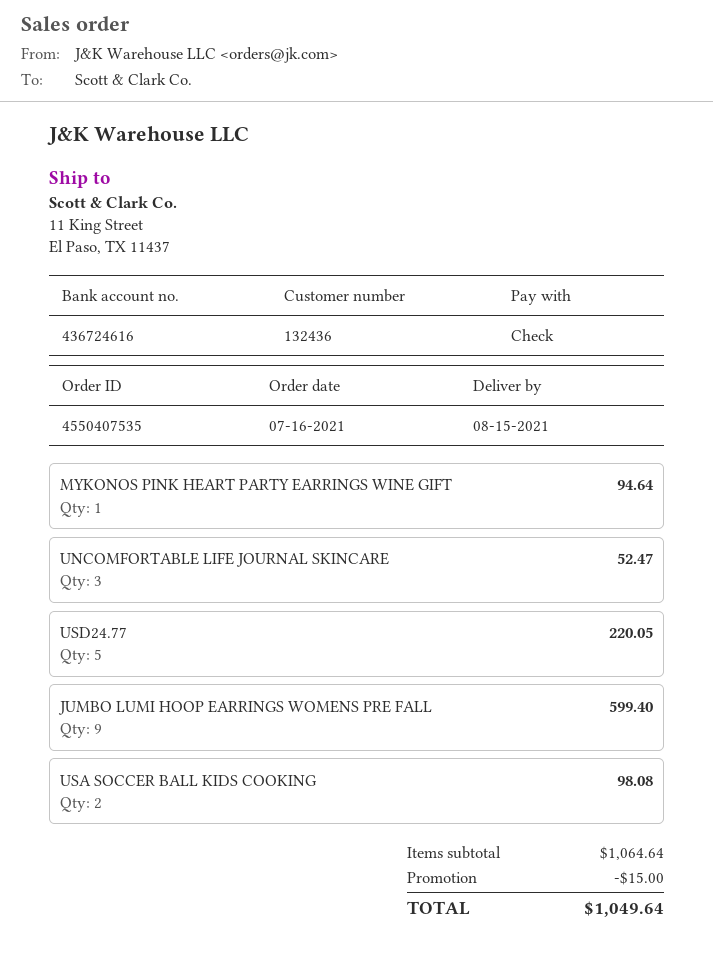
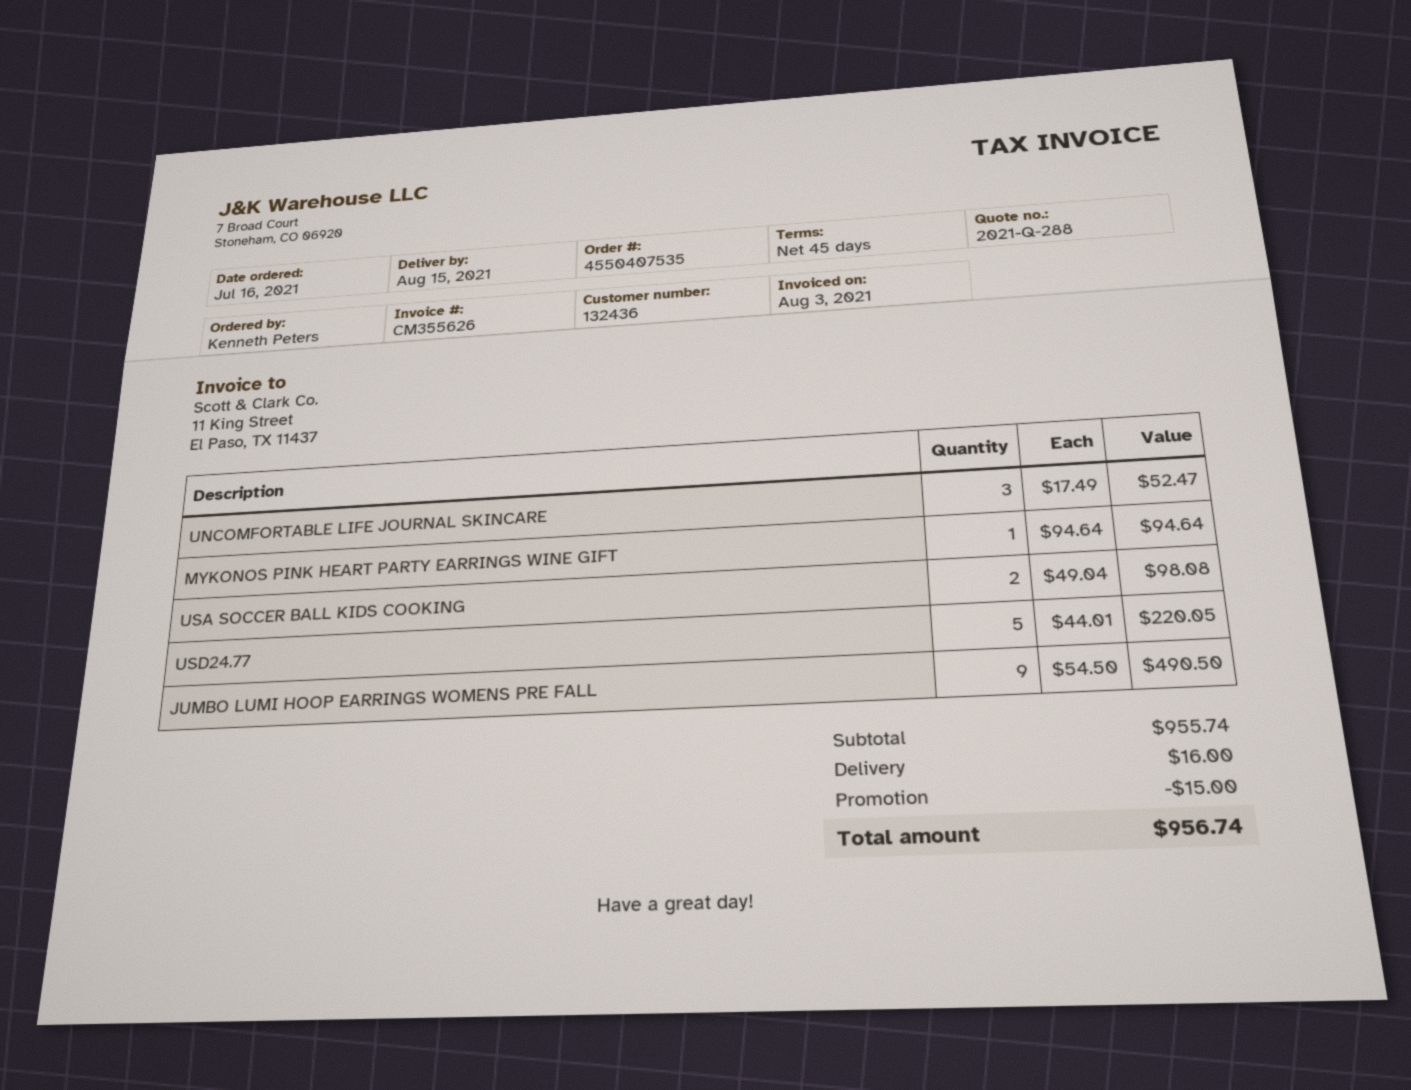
JUMBO LUMI HOOP EARRINGS WOMENS PRE FALL: 9 for 599.40 -> 9 for 490.50
subtotal: 1064.64 -> 955.74
shipping: none -> 16.00
total: 1049.64 -> 956.74

